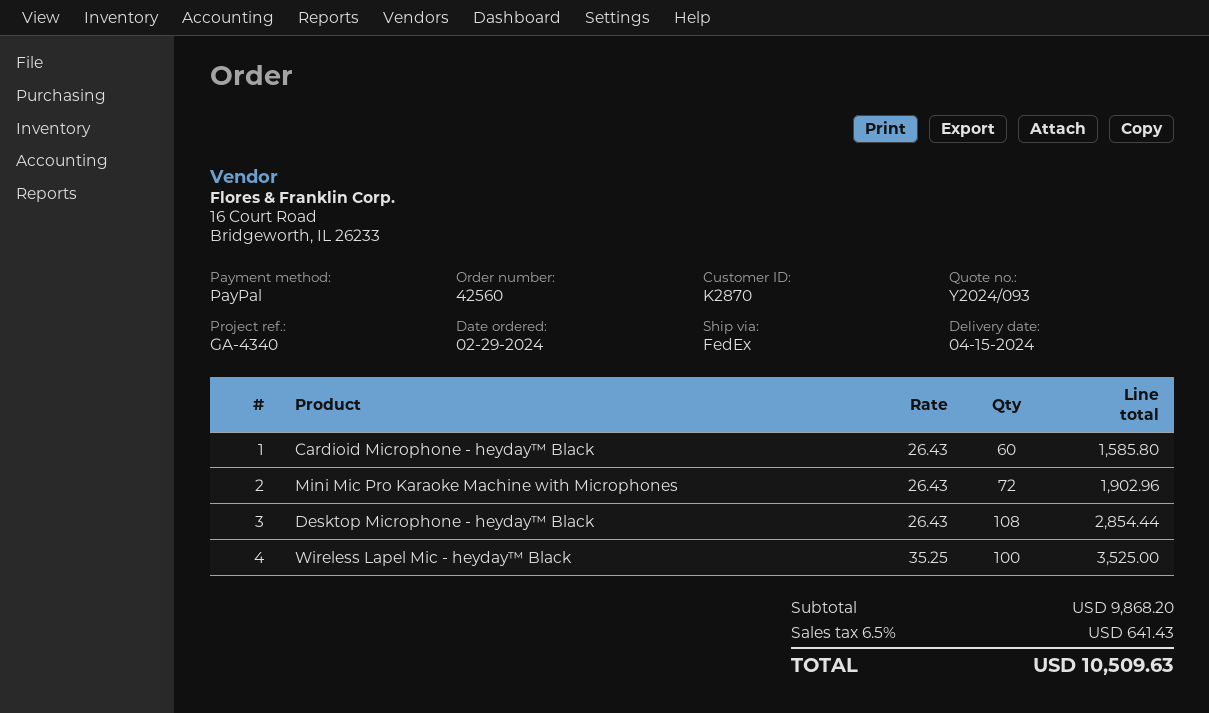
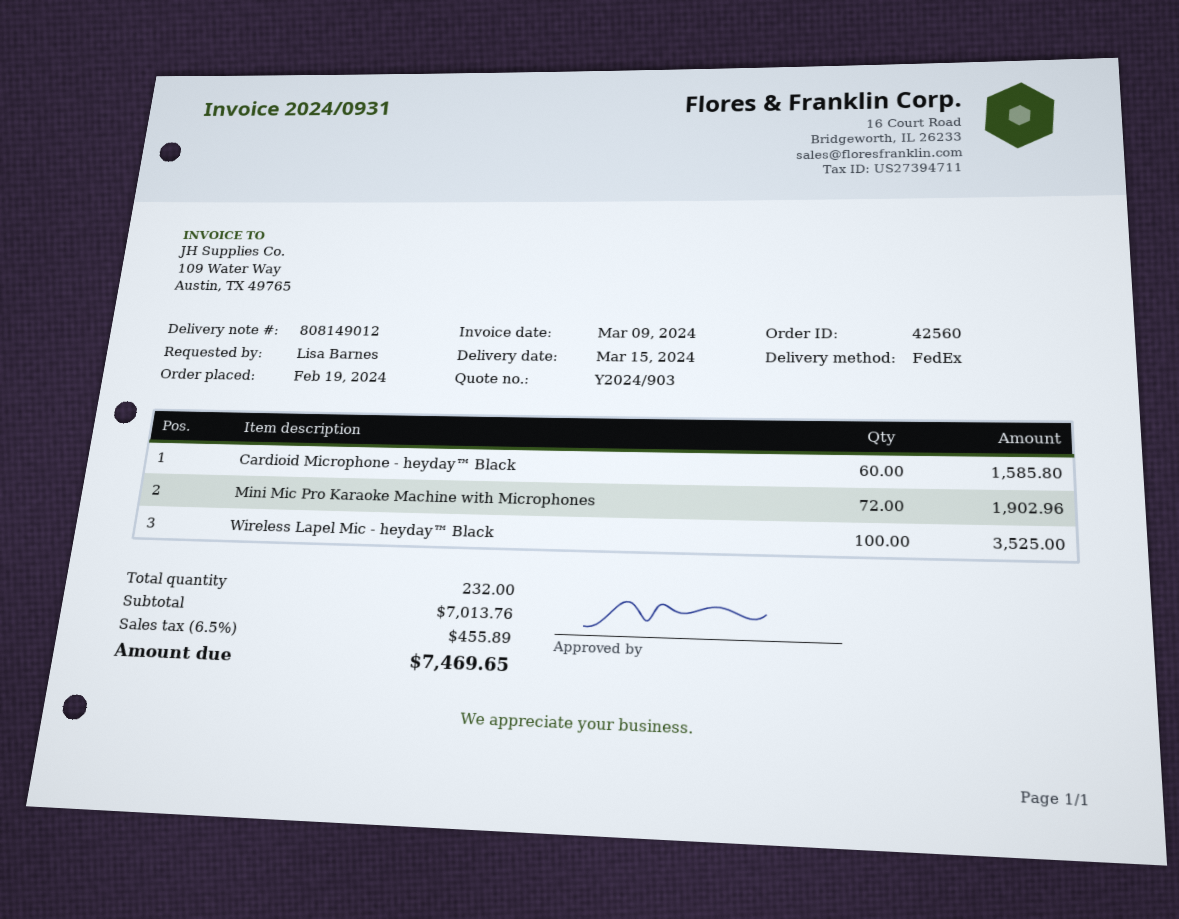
quote number: Y2024/093 -> Y2024/903
order date: 2024-02-29 -> 2024-02-19
delivery date: 2024-04-15 -> 2024-03-15
Desktop Microphone - heyday™ Black: 108 for 2854.44 -> none
subtotal: 9868.20 -> 7013.76
tax: 6.5% = 641.43 -> 6.5% = 455.89
total: 10509.63 -> 7469.65

